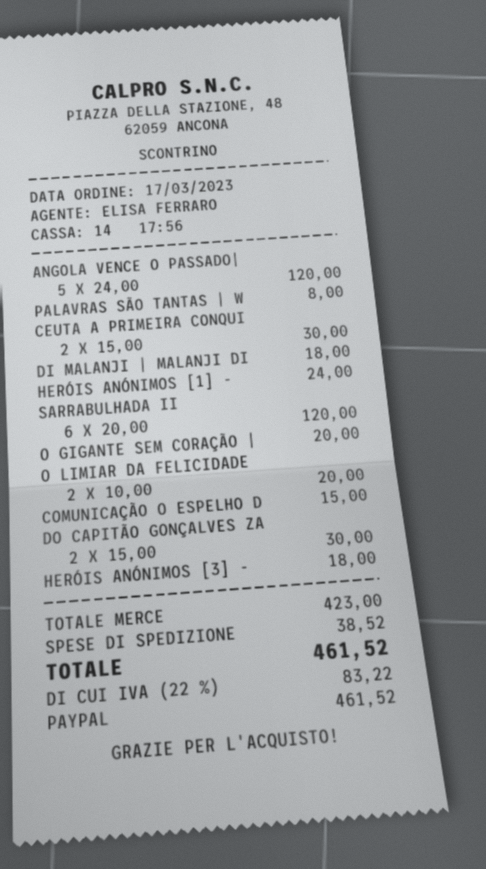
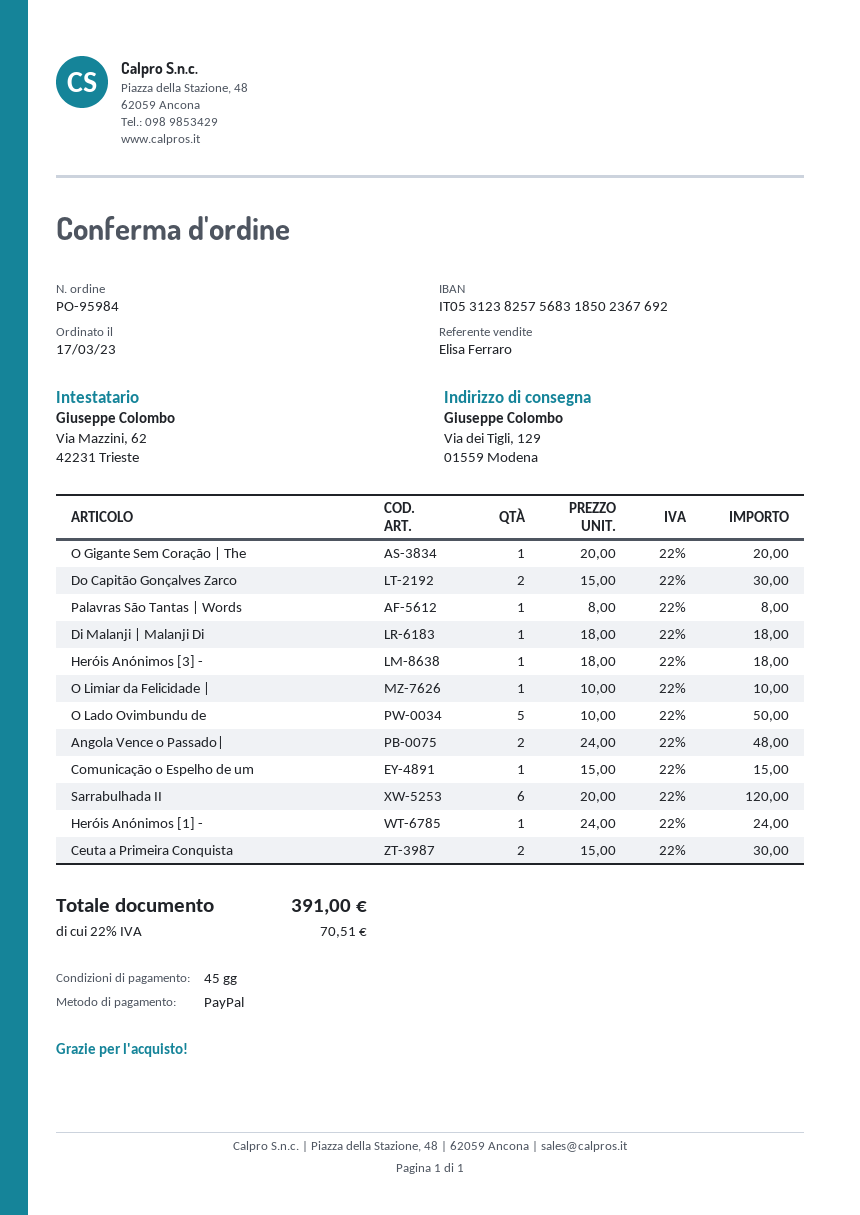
ANGOLA VENCE O PASSADO|: 5 x 24.00 = 120.00 -> 2 x 24.00 = 48.00
O LIMIAR DA FELICIDADE: 2 x 10.00 = 20.00 -> 1 x 10.00 = 10.00
O Lado Ovimbundu de: none -> 5 x 10.00 = 50.00
shipping: 38.52 -> none
tax: 22% = 83.22 -> 22% = 70.51
total: 461.52 -> 391.00

